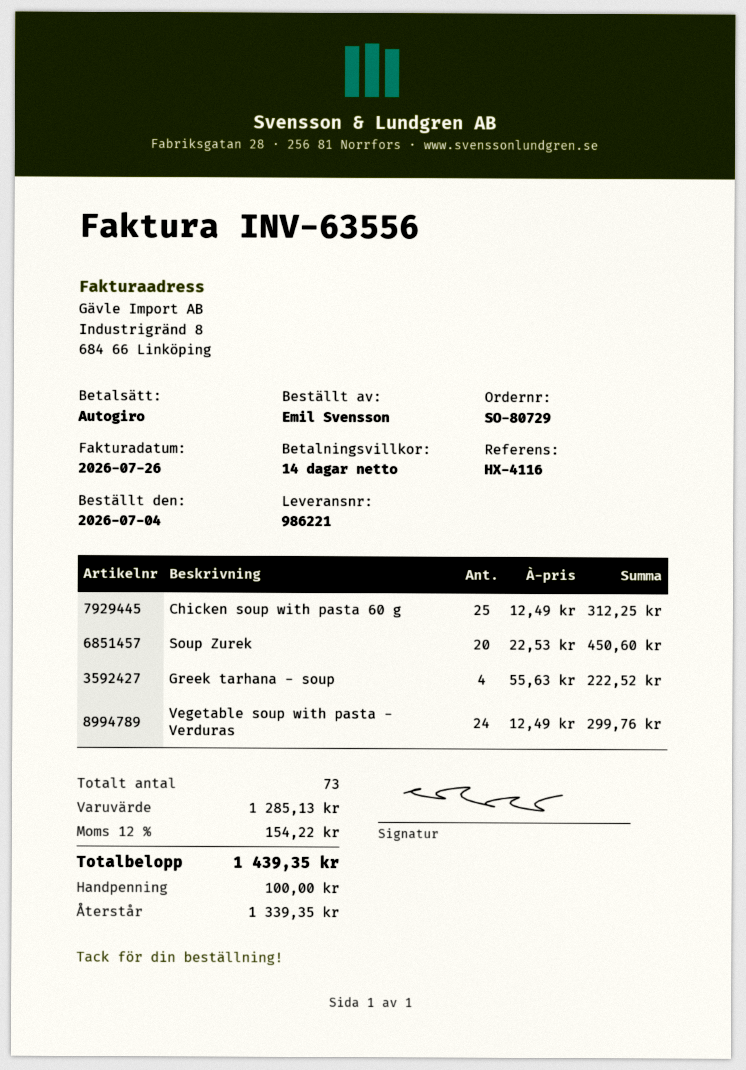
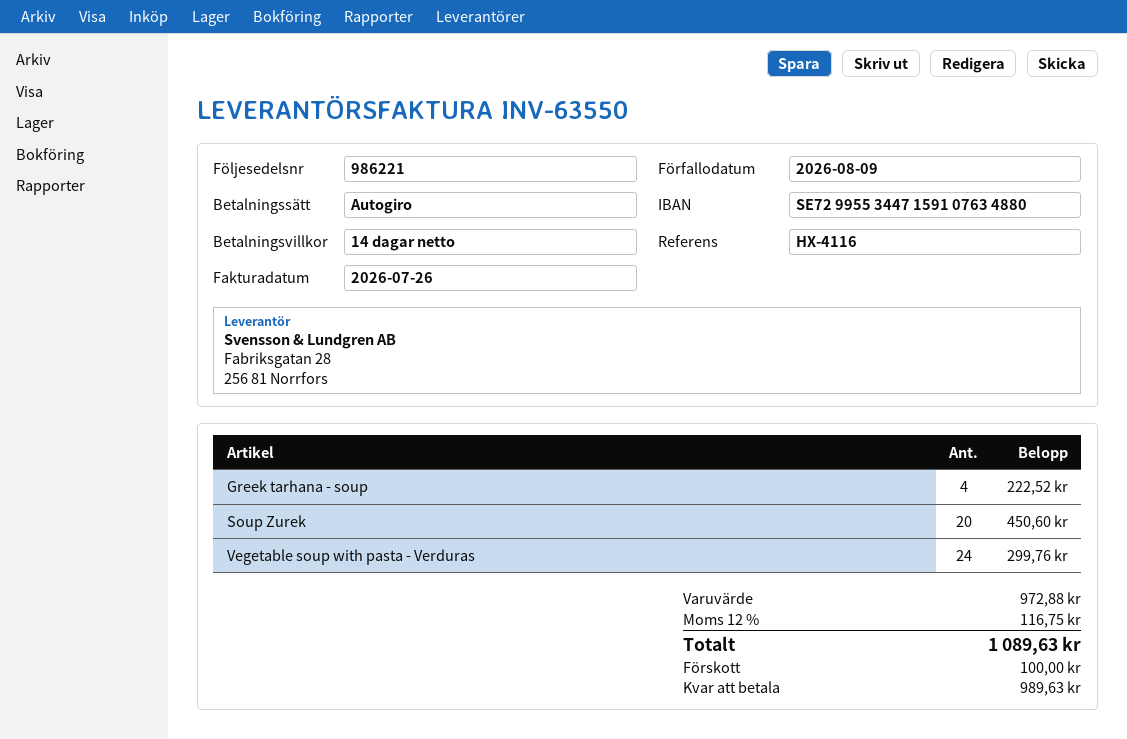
invoice number: INV-63556 -> INV-63550
Chicken soup with pasta 60 g: 25 for 312.25 -> none
subtotal: 1285.13 -> 972.88
tax: 12% = 154.22 -> 12% = 116.75
total: 1439.35 -> 1089.63
balance: 1339.35 -> 989.63

